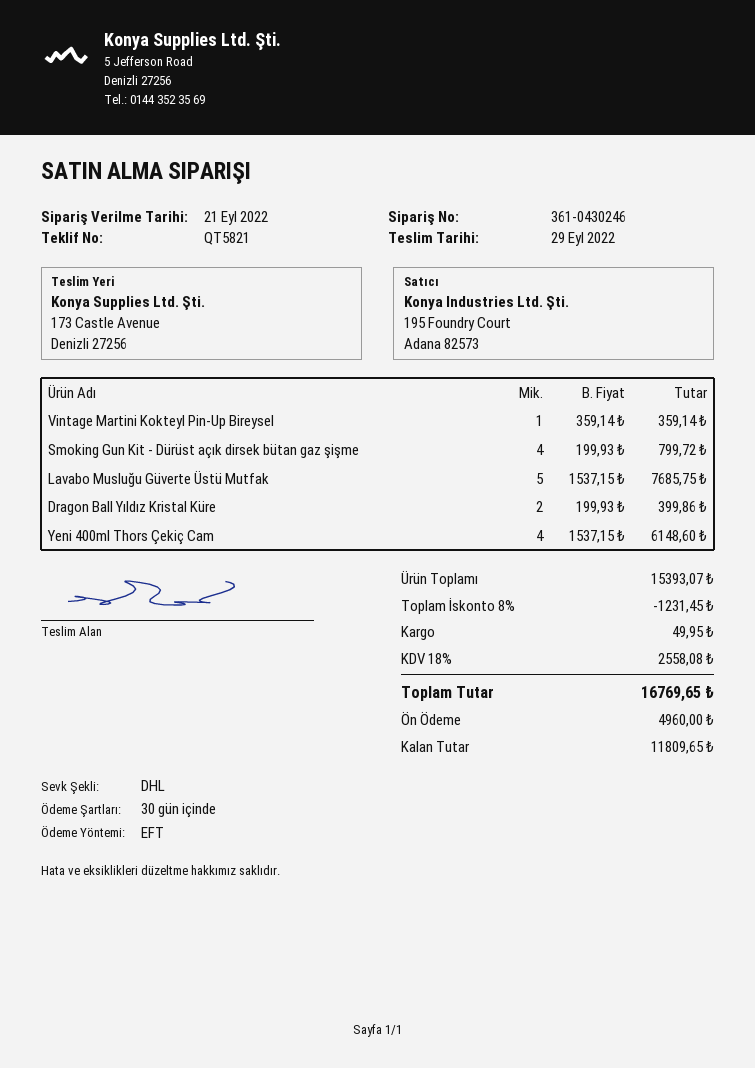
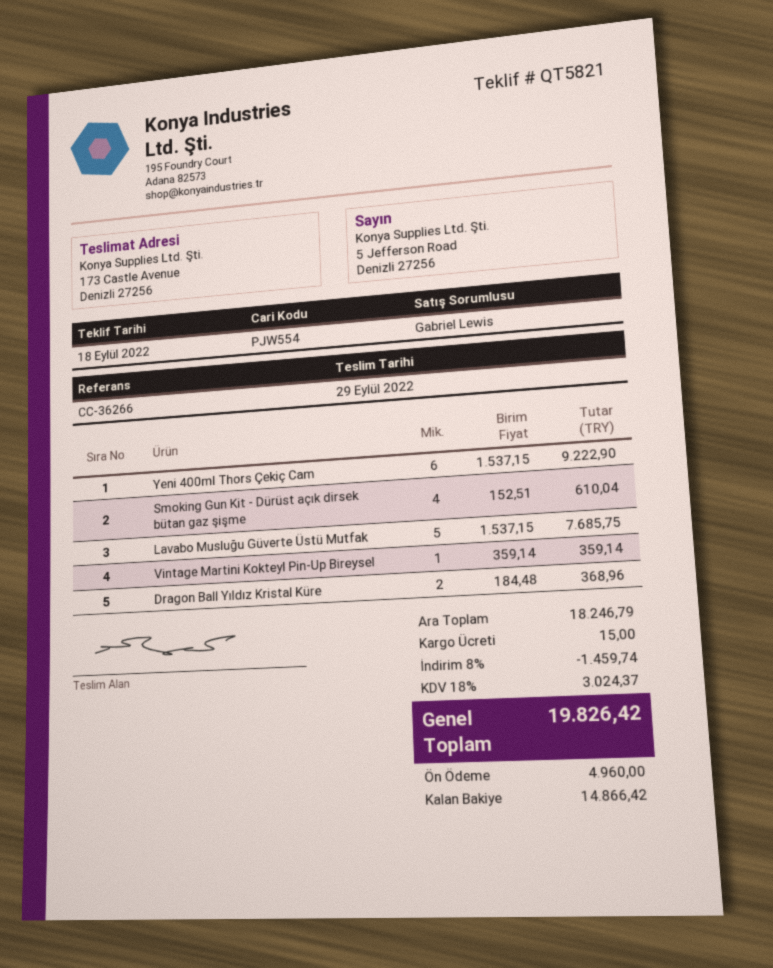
Smoking Gun Kit - Dürüst açık dirsek bütan gaz şişme: 4 x 199.93 = 799.72 -> 4 x 152.51 = 610.04
Dragon Ball Yıldız Kristal Küre: 2 x 199.93 = 399.86 -> 2 x 184.48 = 368.96
Yeni 400ml Thors Çekiç Cam: 4 x 1537.15 = 6148.60 -> 6 x 1537.15 = 9222.90
subtotal: 15393.07 -> 18246.79
discount: 8% = 1231.45 -> 8% = 1459.74
shipping: 49.95 -> 15.00
tax: 18% = 2558.08 -> 18% = 3024.37
total: 16769.65 -> 19826.42
balance: 11809.65 -> 14866.42

